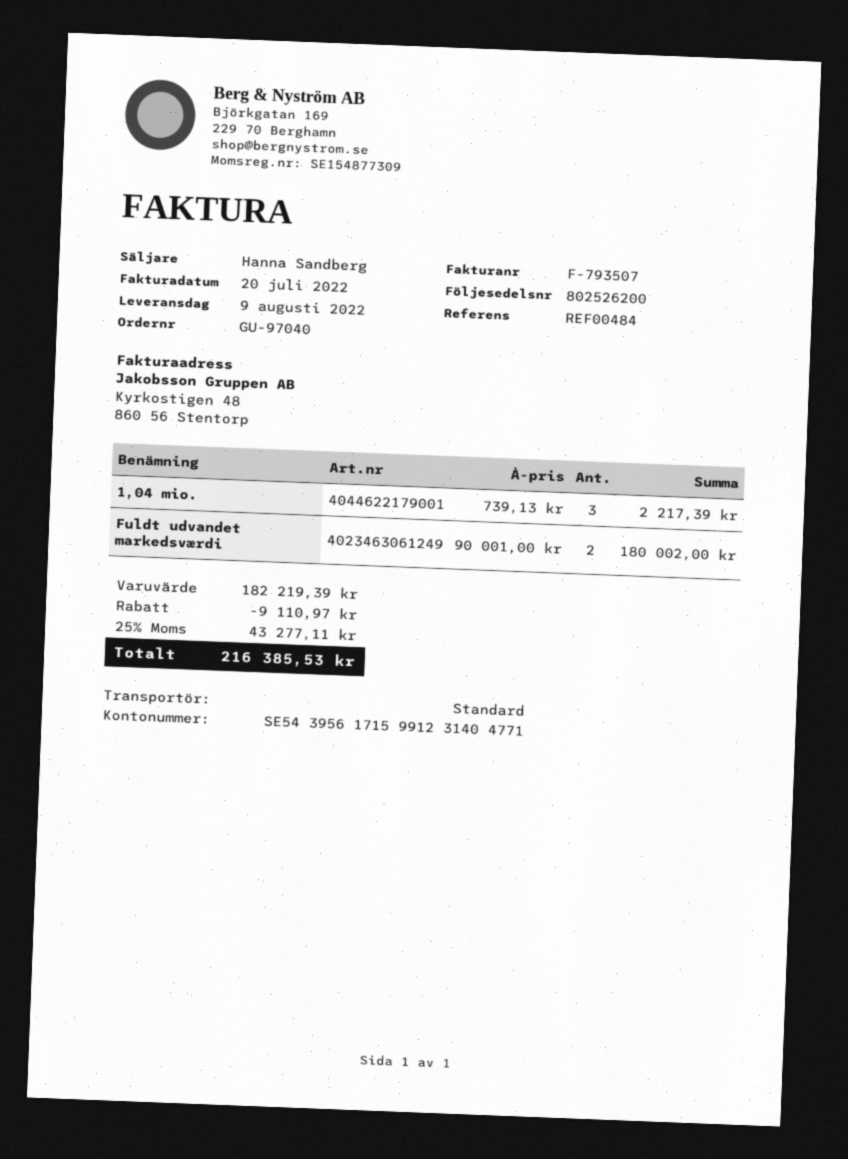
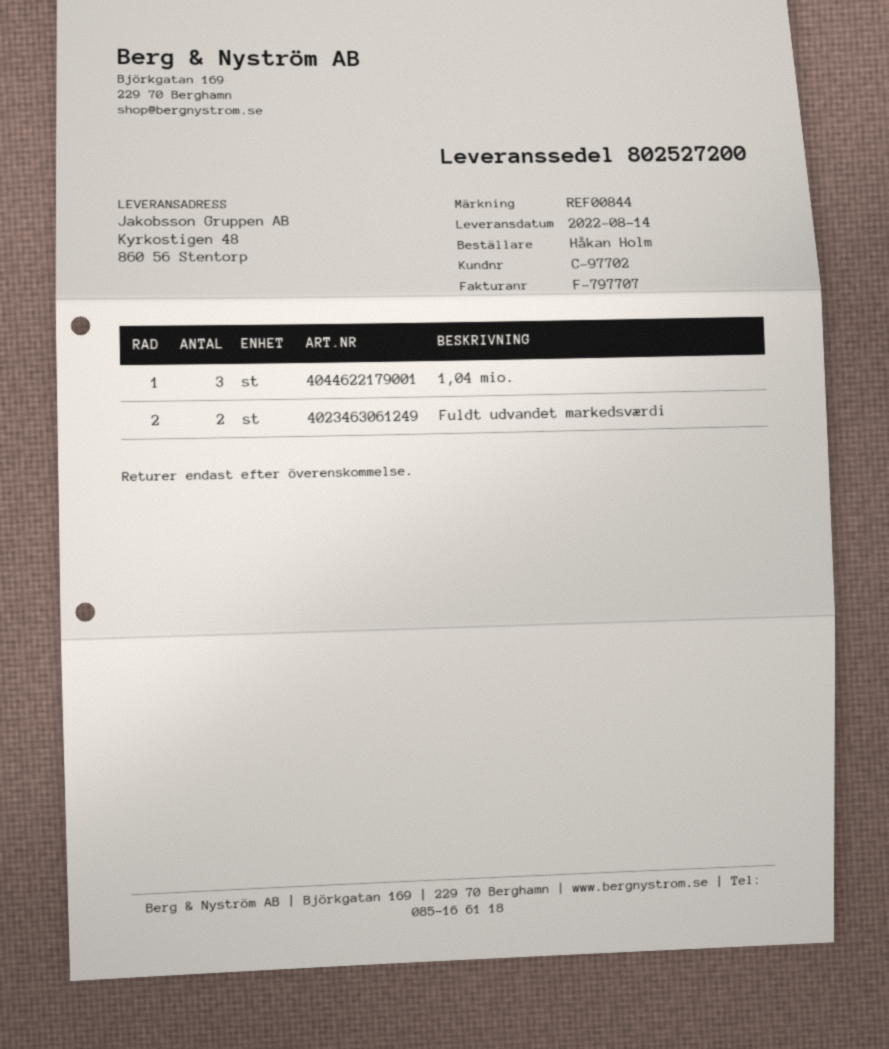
delivery note number: 802526200 -> 802527200
delivery date: 2022-08-09 -> 2022-08-14
invoice number: F-793507 -> F-797707
reference: REF00484 -> REF00844

